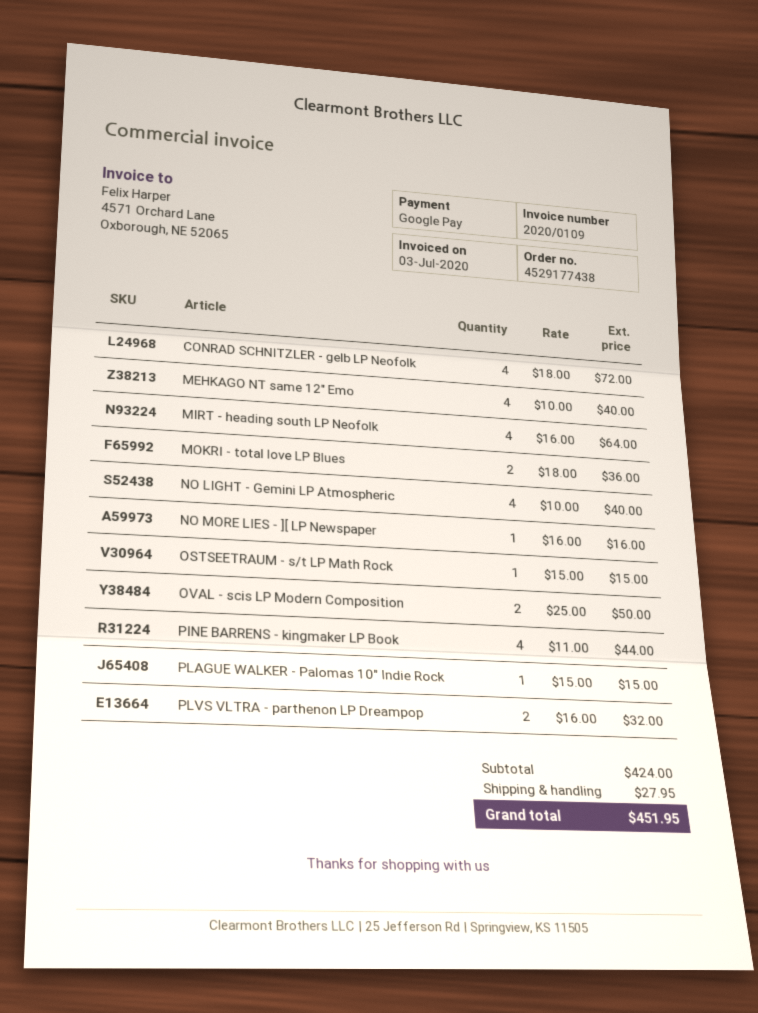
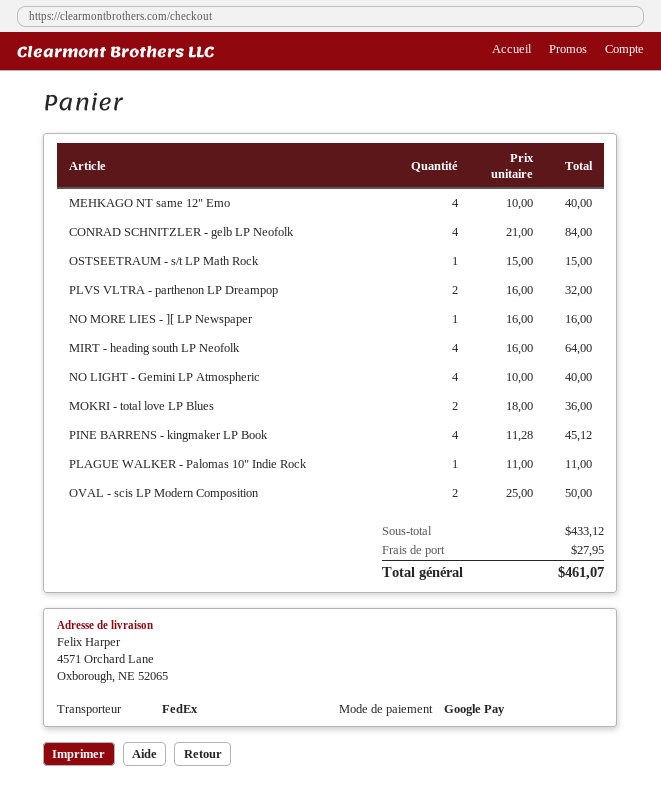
CONRAD SCHNITZLER - gelb LP Neofolk: 4 x 18.00 = 72.00 -> 4 x 21.00 = 84.00
PINE BARRENS - kingmaker LP Book: 4 x 11.00 = 44.00 -> 4 x 11.28 = 45.12
PLAGUE WALKER - Palomas 10" Indie Rock: 1 x 15.00 = 15.00 -> 1 x 11.00 = 11.00
subtotal: 424.00 -> 433.12
total: 451.95 -> 461.07

